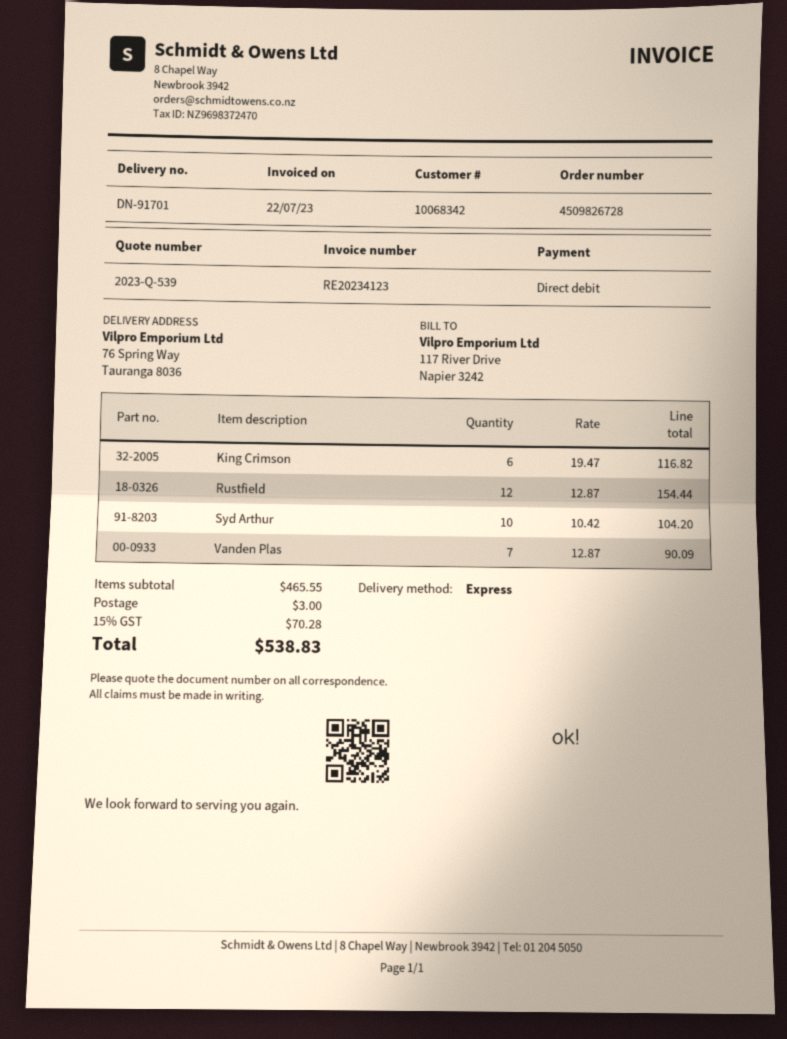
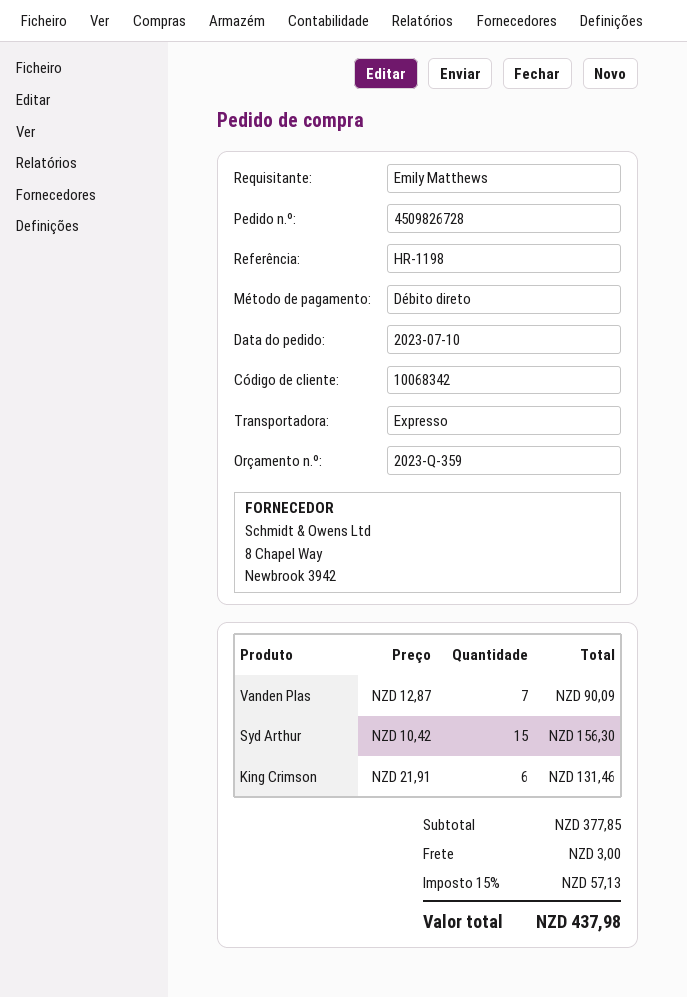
quote number: 2023-Q-539 -> 2023-Q-359
King Crimson: 6 x 19.47 = 116.82 -> 6 x 21.91 = 131.46
Rustfield: 12 x 12.87 = 154.44 -> none
Syd Arthur: 10 x 10.42 = 104.20 -> 15 x 10.42 = 156.30
subtotal: 465.55 -> 377.85
tax: 15% = 70.28 -> 15% = 57.13
total: 538.83 -> 437.98

